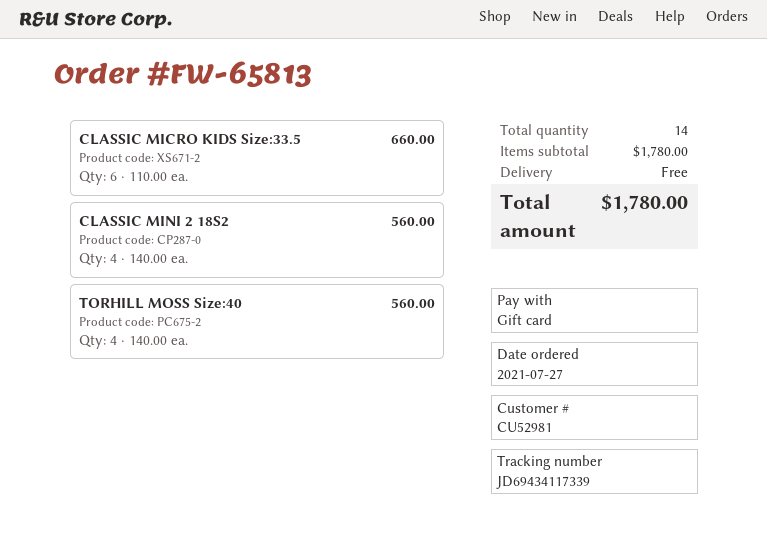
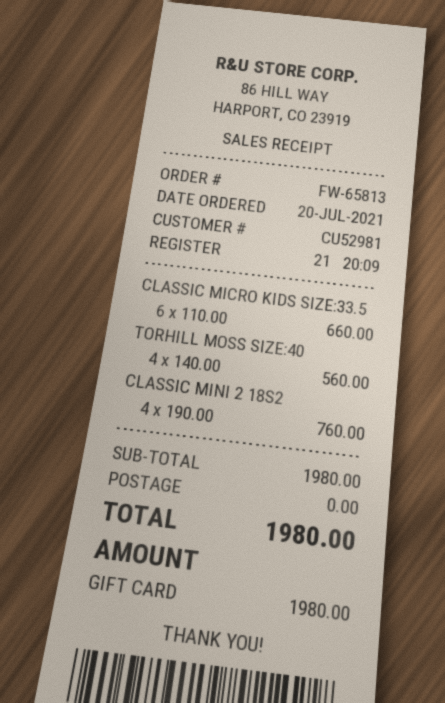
order date: 2021-07-27 -> 2021-07-20
CLASSIC MINI 2 18S2: 4 x 140.00 = 560.00 -> 4 x 190.00 = 760.00
subtotal: 1780.00 -> 1980.00
total: 1780.00 -> 1980.00

